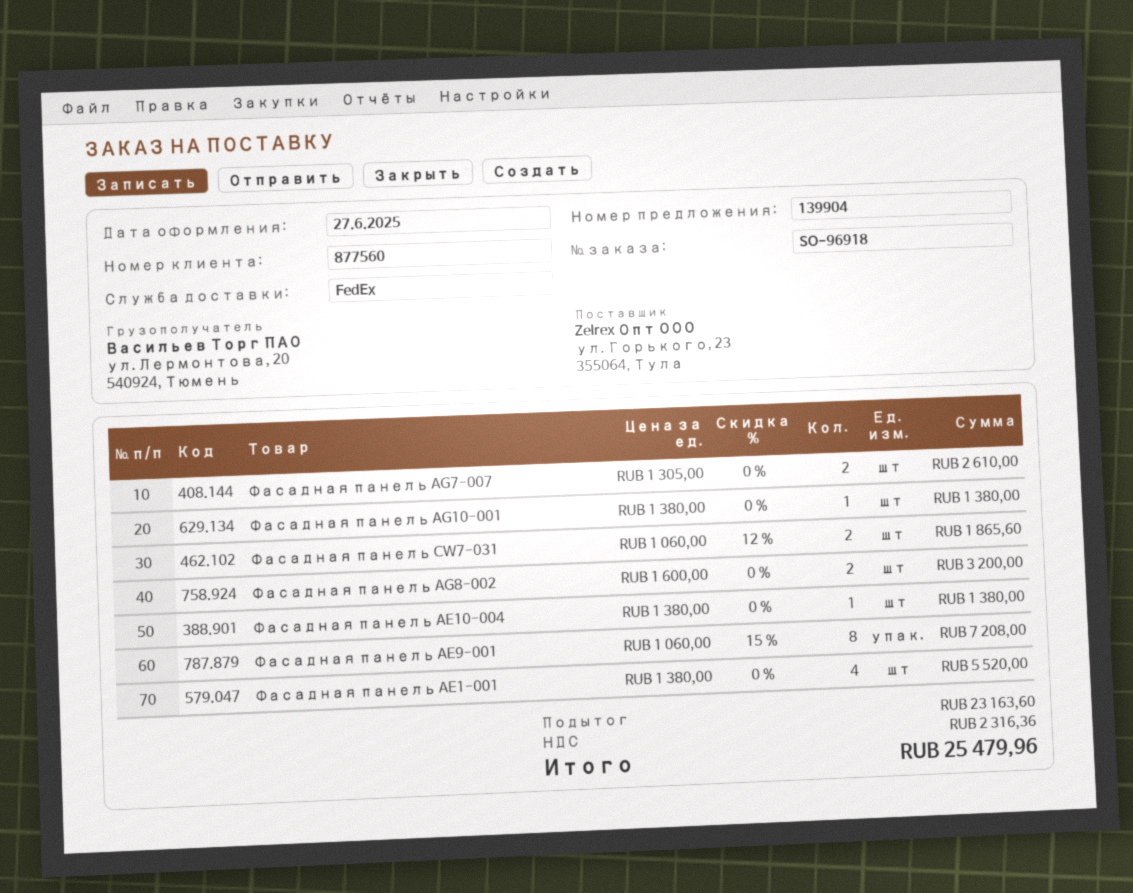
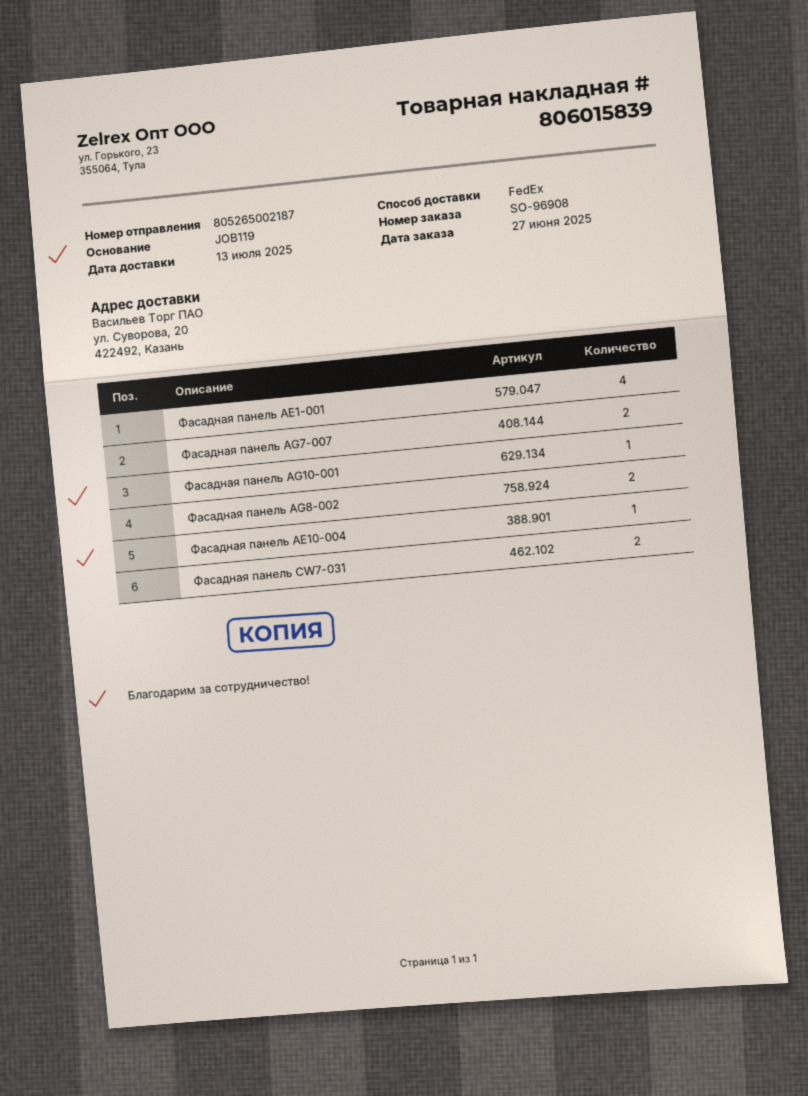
order number: SO-96918 -> SO-96908
ship to: ул. Лермонтова, 20, 540924, Тюмень -> ул. Суворова, 20, 422492, Казань
Фасадная панель AE9-001: 8 -> none

